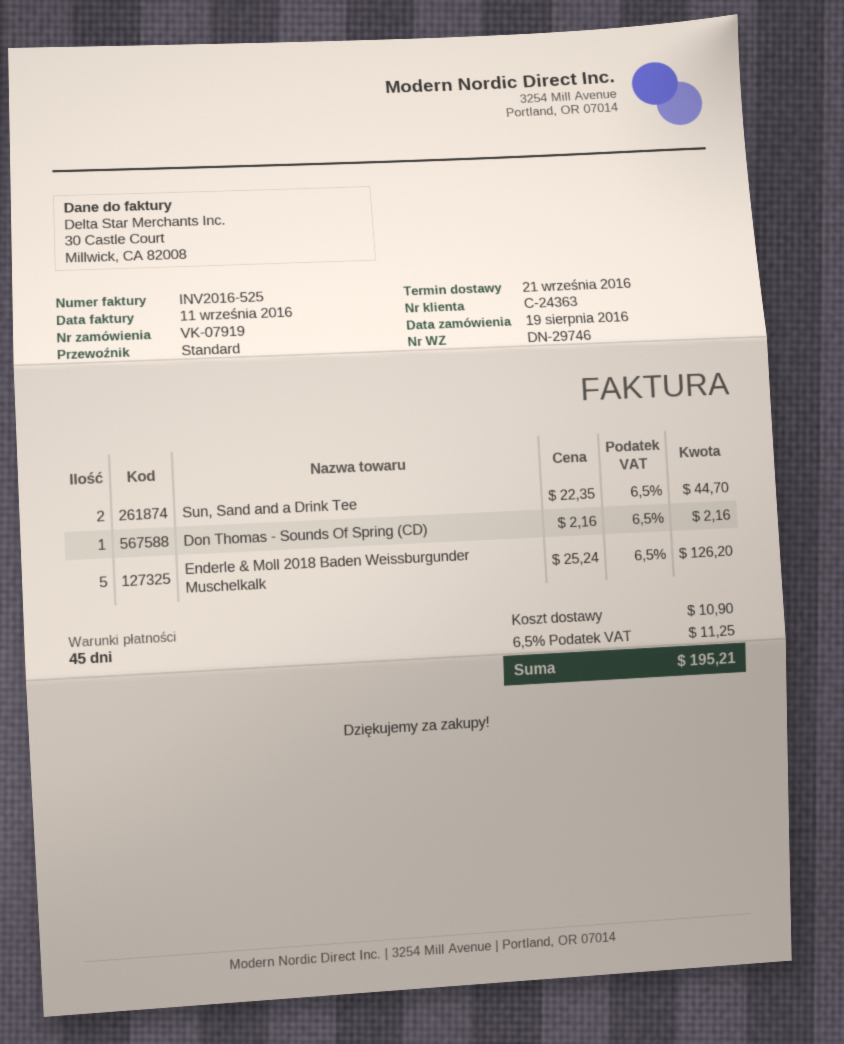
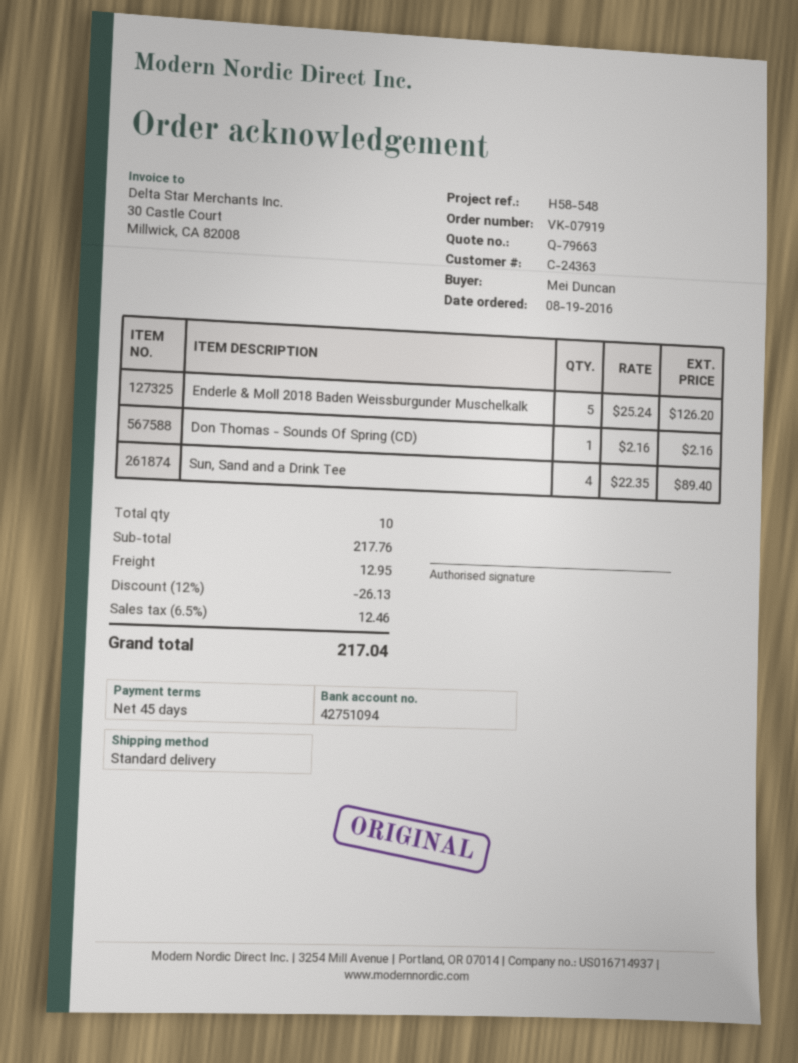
Sun, Sand and a Drink Tee: 2 x 22.35 = 44.70 -> 4 x 22.35 = 89.40
discount: none -> 12% = 26.13
shipping: 10.90 -> 12.95
tax: 6.5% = 11.25 -> 6.5% = 12.46
total: 195.21 -> 217.04

